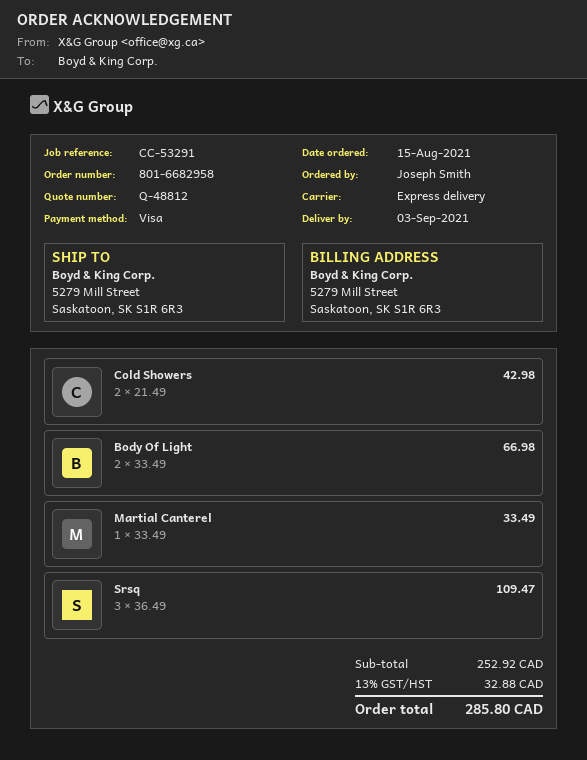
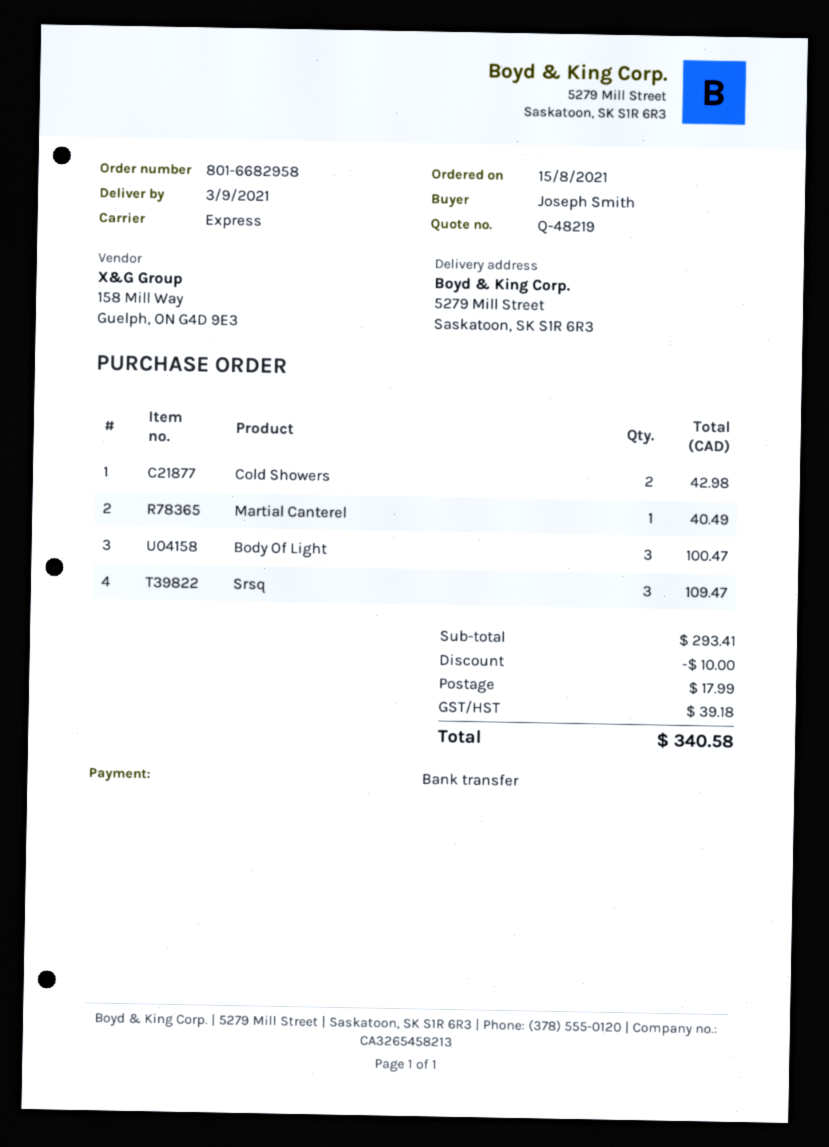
quote number: Q-48812 -> Q-48219
payment method: Visa -> bank transfer
Body Of Light: 2 for 66.98 -> 3 for 100.47
Martial Canterel: 1 for 33.49 -> 1 for 40.49
subtotal: 252.92 -> 293.41
discount: none -> 10.00
shipping: none -> 17.99
tax: 32.88 -> 39.18
total: 285.80 -> 340.58

